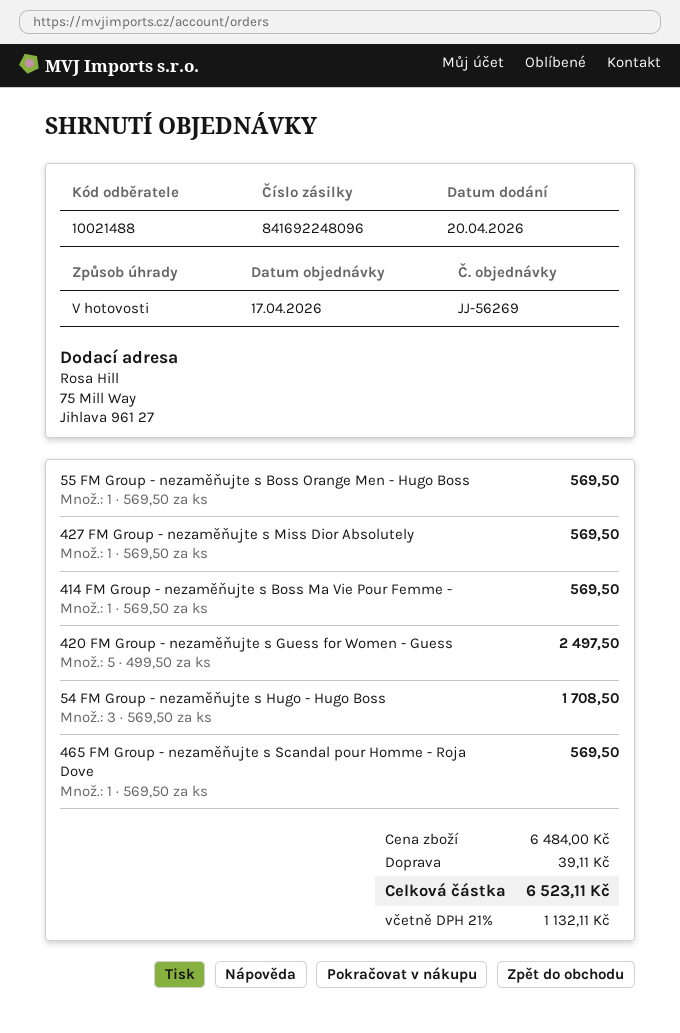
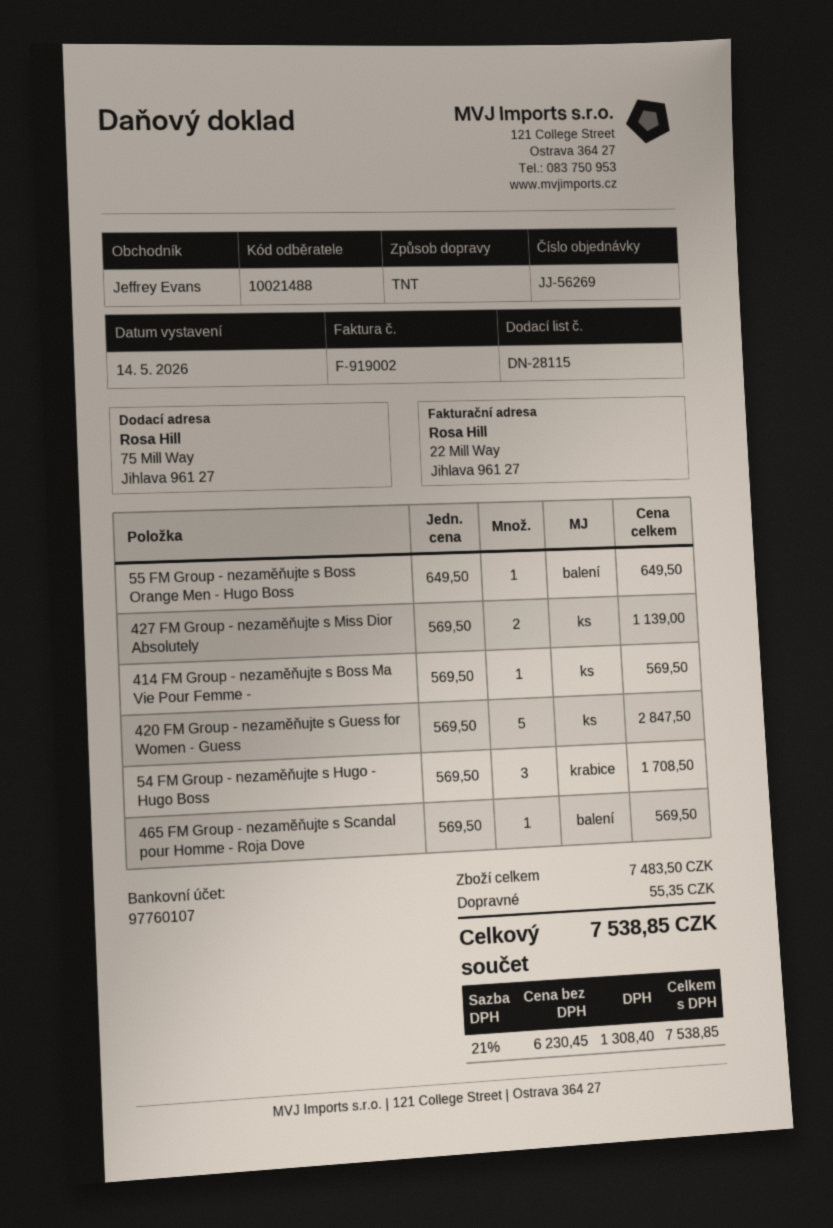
55 FM Group - nezaměňujte s Boss Orange Men - Hugo Boss: 1 x 569.50 = 569.50 -> 1 x 649.50 = 649.50
427 FM Group - nezaměňujte s Miss Dior Absolutely: 1 x 569.50 = 569.50 -> 2 x 569.50 = 1139.00
420 FM Group - nezaměňujte s Guess for Women - Guess: 5 x 499.50 = 2497.50 -> 5 x 569.50 = 2847.50
subtotal: 6484.00 -> 7483.50
shipping: 39.11 -> 55.35
tax: 21% = 1132.11 -> 21% = 1308.40
total: 6523.11 -> 7538.85

